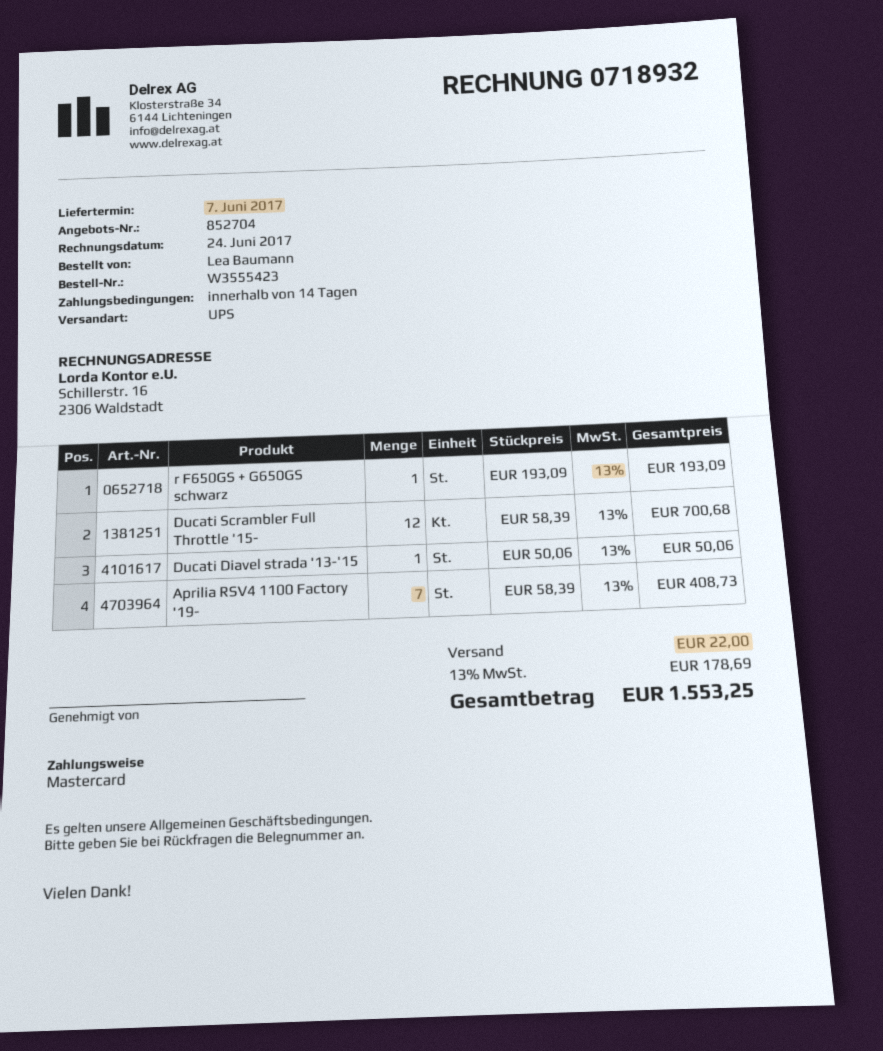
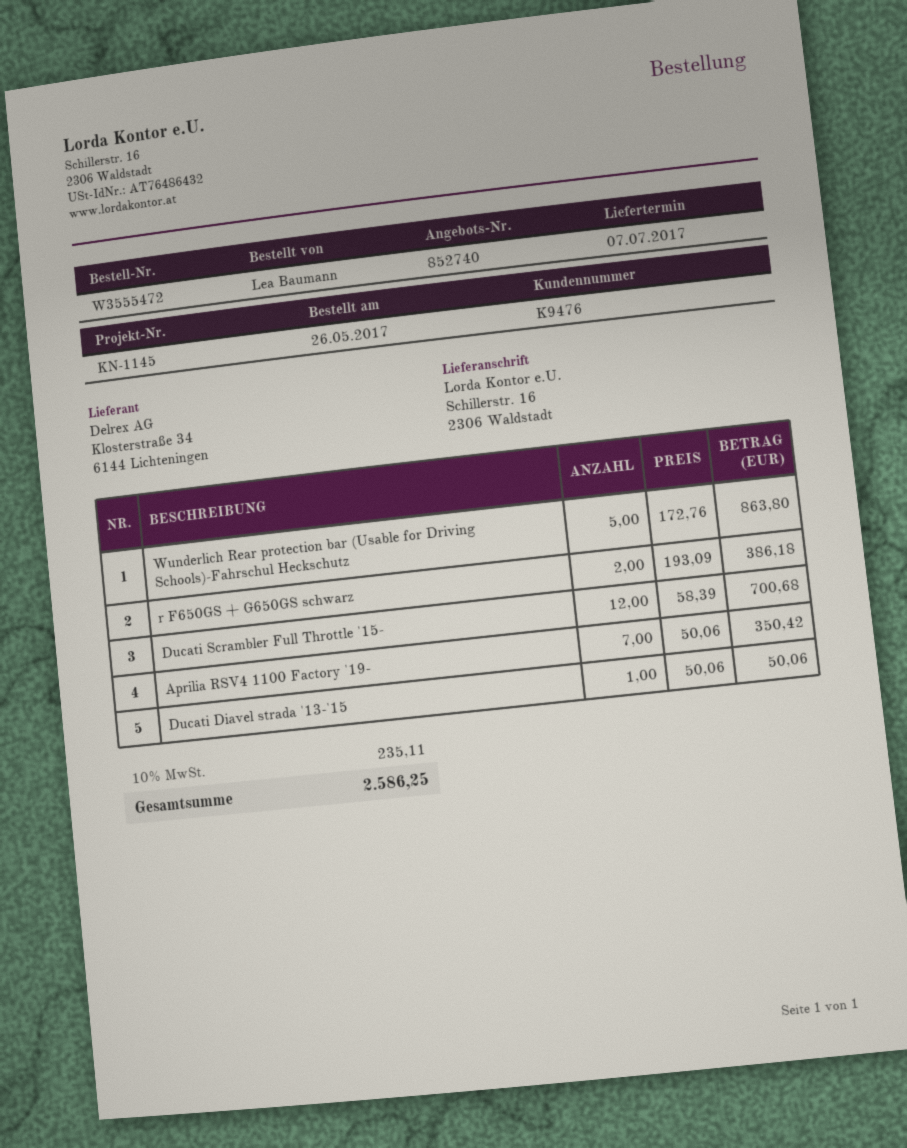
quote number: 852704 -> 852740
order number: W3555423 -> W3555472
delivery date: 2017-06-07 -> 2017-07-07
r F650GS + G650GS schwarz: 1 x 193.09 = 193.09 -> 2 x 193.09 = 386.18
Aprilia RSV4 1100 Factory '19-: 7 x 58.39 = 408.73 -> 7 x 50.06 = 350.42
Wunderlich Rear protection bar (Usable for Driving Schools)-Fahrschul Heckschutz: none -> 5 x 172.76 = 863.80
shipping: 22.00 -> none
tax: 13% = 178.69 -> 10% = 235.11
total: 1553.25 -> 2586.25

